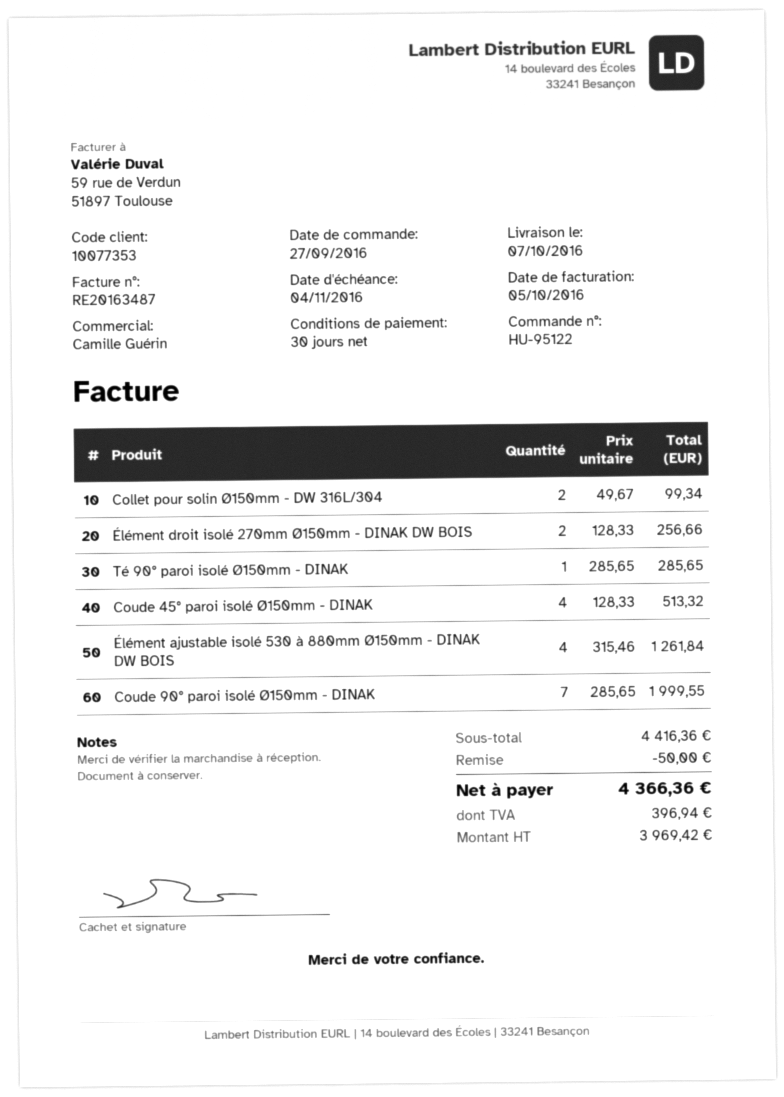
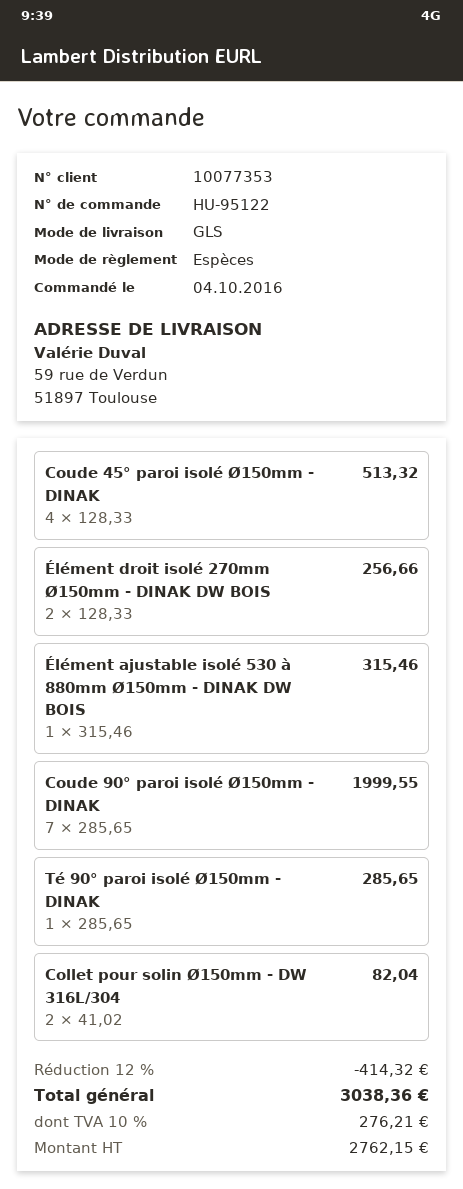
order date: 2016-09-27 -> 2016-10-04
Collet pour solin Ø150mm - DW 316L/304: 2 x 49.67 = 99.34 -> 2 x 41.02 = 82.04
Élément ajustable isolé 530 à 880mm Ø150mm - DINAK DW BOIS: 4 x 315.46 = 1261.84 -> 1 x 315.46 = 315.46
discount: 50.00 -> 414.32
net: 3969.42 -> 2762.15
tax: 396.94 -> 276.21
total: 4366.36 -> 3038.36

